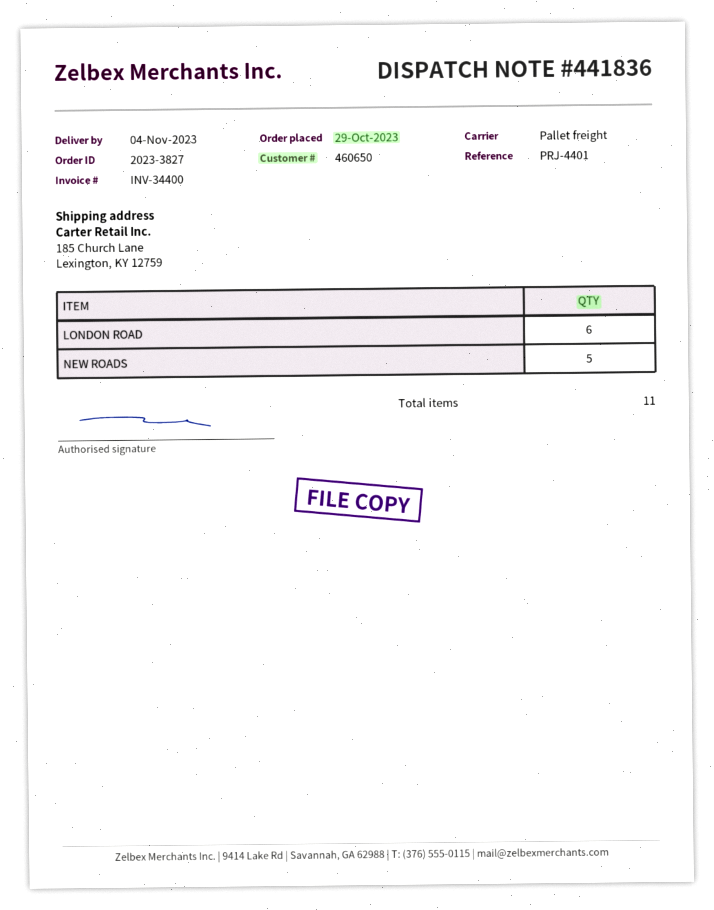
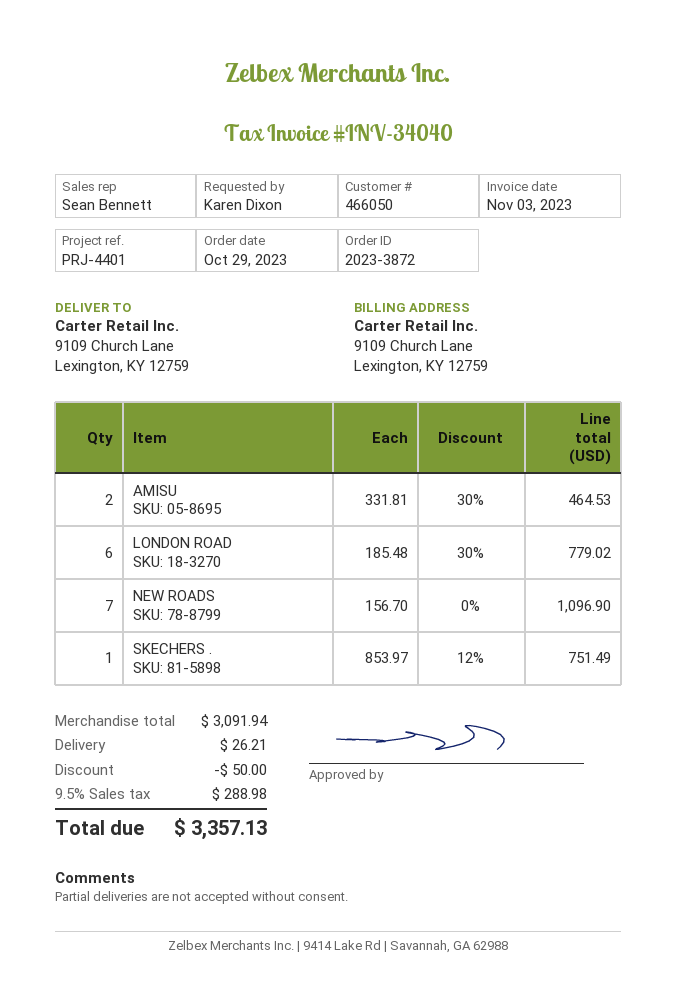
order number: 2023-3827 -> 2023-3872
invoice number: INV-34400 -> INV-34040
customer number: 460650 -> 466050
ship to: 185 Church Lane, Lexington, KY 12759 -> 9109 Church Lane, Lexington, KY 12759
NEW ROADS: 5 -> 7
AMISU: none -> 2
SKECHERS .: none -> 1

